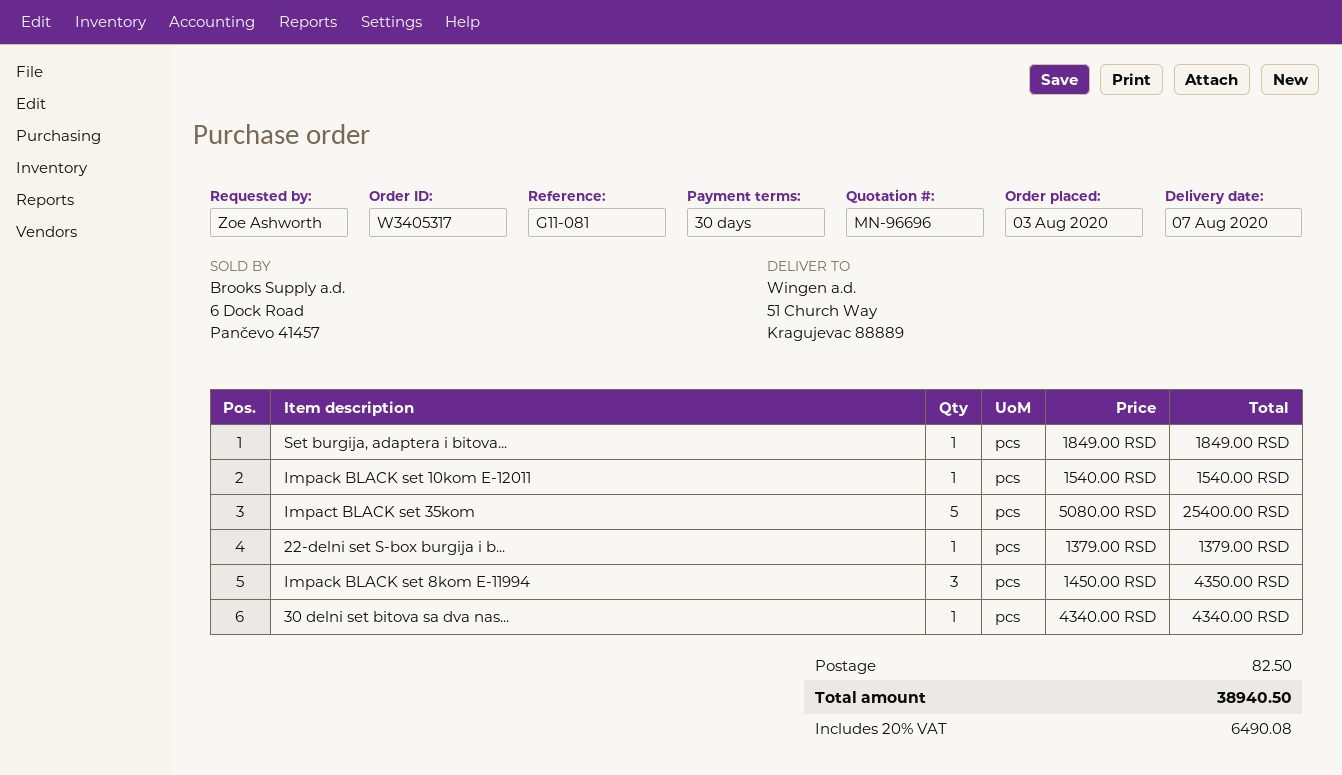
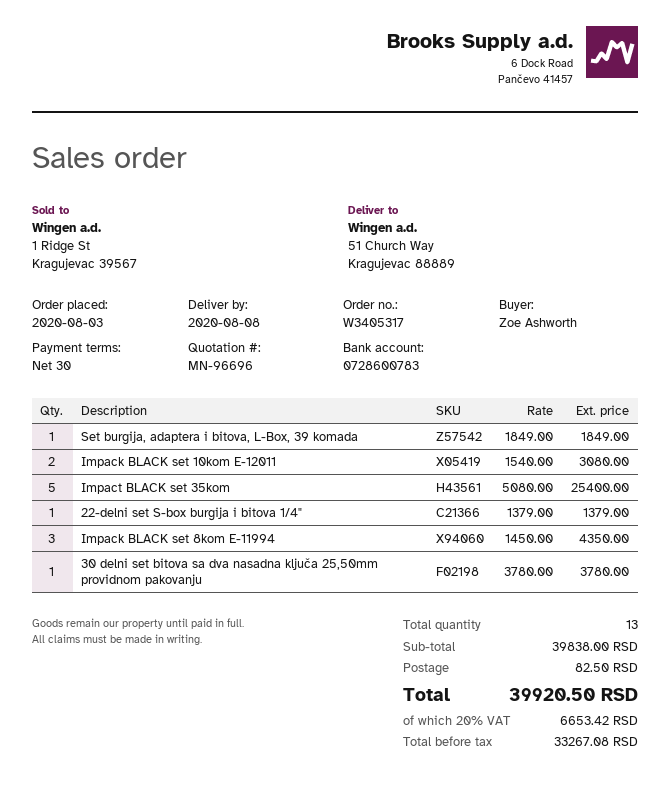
delivery date: 2020-08-07 -> 2020-08-08
Impack BLACK set 10kom E-12011: 1 x 1540.00 = 1540.00 -> 2 x 1540.00 = 3080.00
30 delni set bitova sa dva nas...: 1 x 4340.00 = 4340.00 -> 1 x 3780.00 = 3780.00
tax: 20% = 6490.08 -> 20% = 6653.42
total: 38940.50 -> 39920.50

